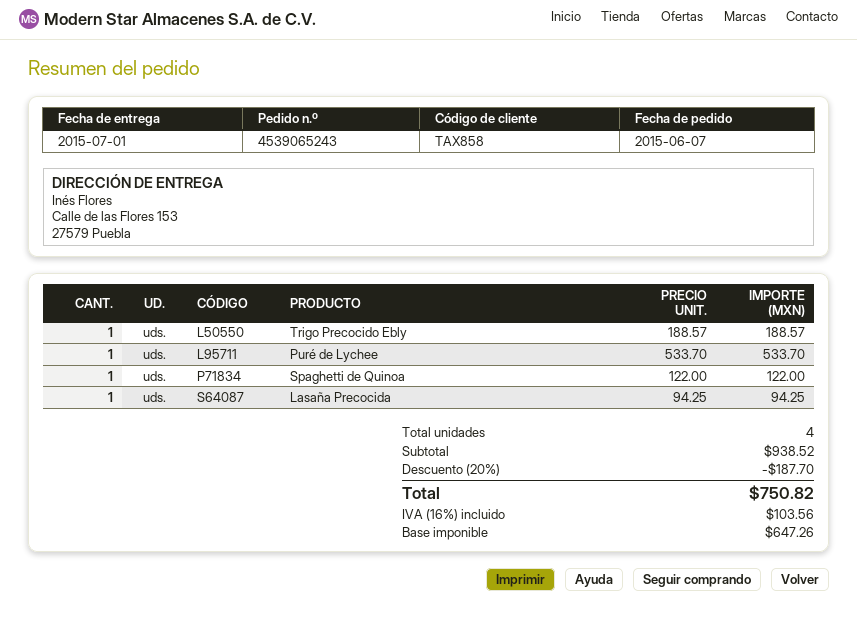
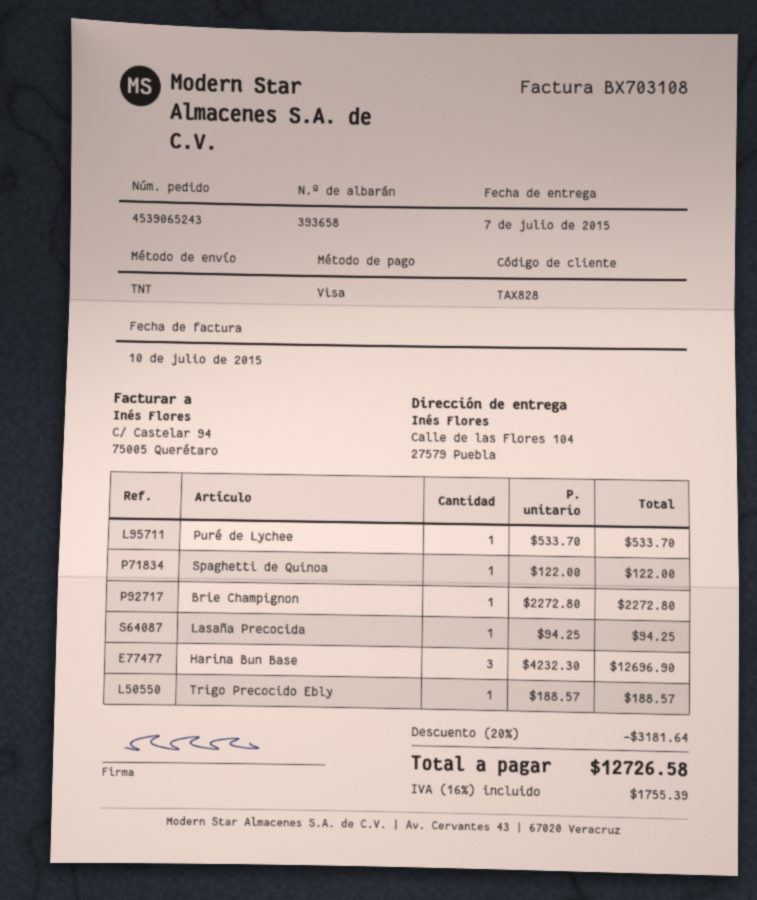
delivery date: 2015-07-01 -> 2015-07-07
customer number: TAX858 -> TAX828
ship to: Calle de las Flores 153, 27579 Puebla -> Calle de las Flores 104, 27579 Puebla
Brie Champignon: none -> 1 x 2272.80 = 2272.80
Harina Bun Base: none -> 3 x 4232.30 = 12696.90
discount: 20% = 187.70 -> 20% = 3181.64
tax: 16% = 103.56 -> 16% = 1755.39
total: 750.82 -> 12726.58

